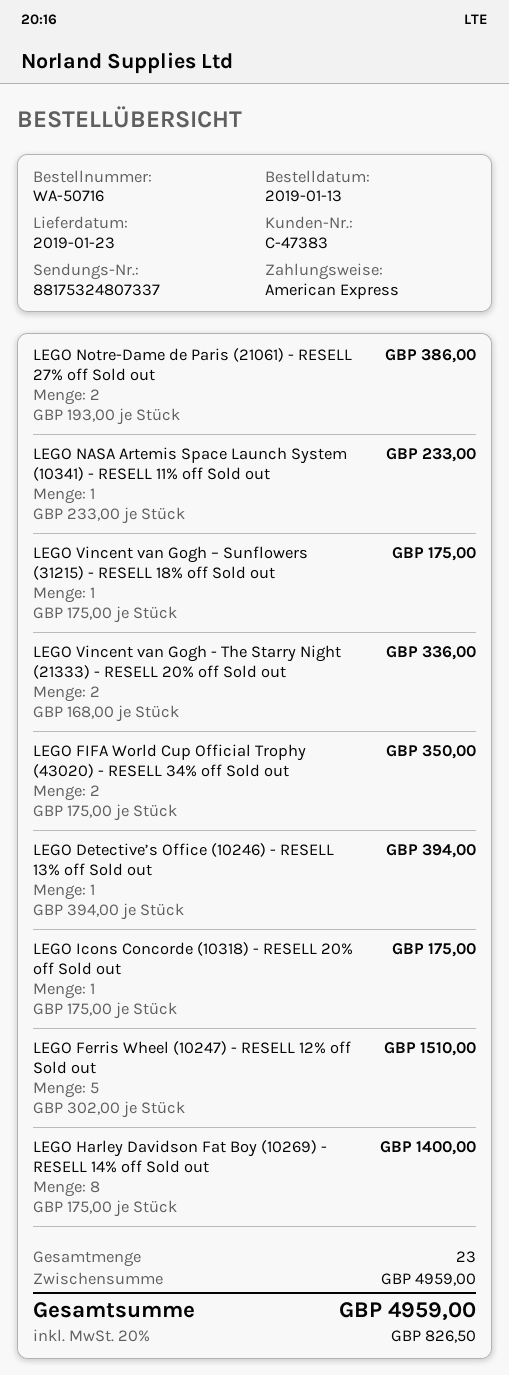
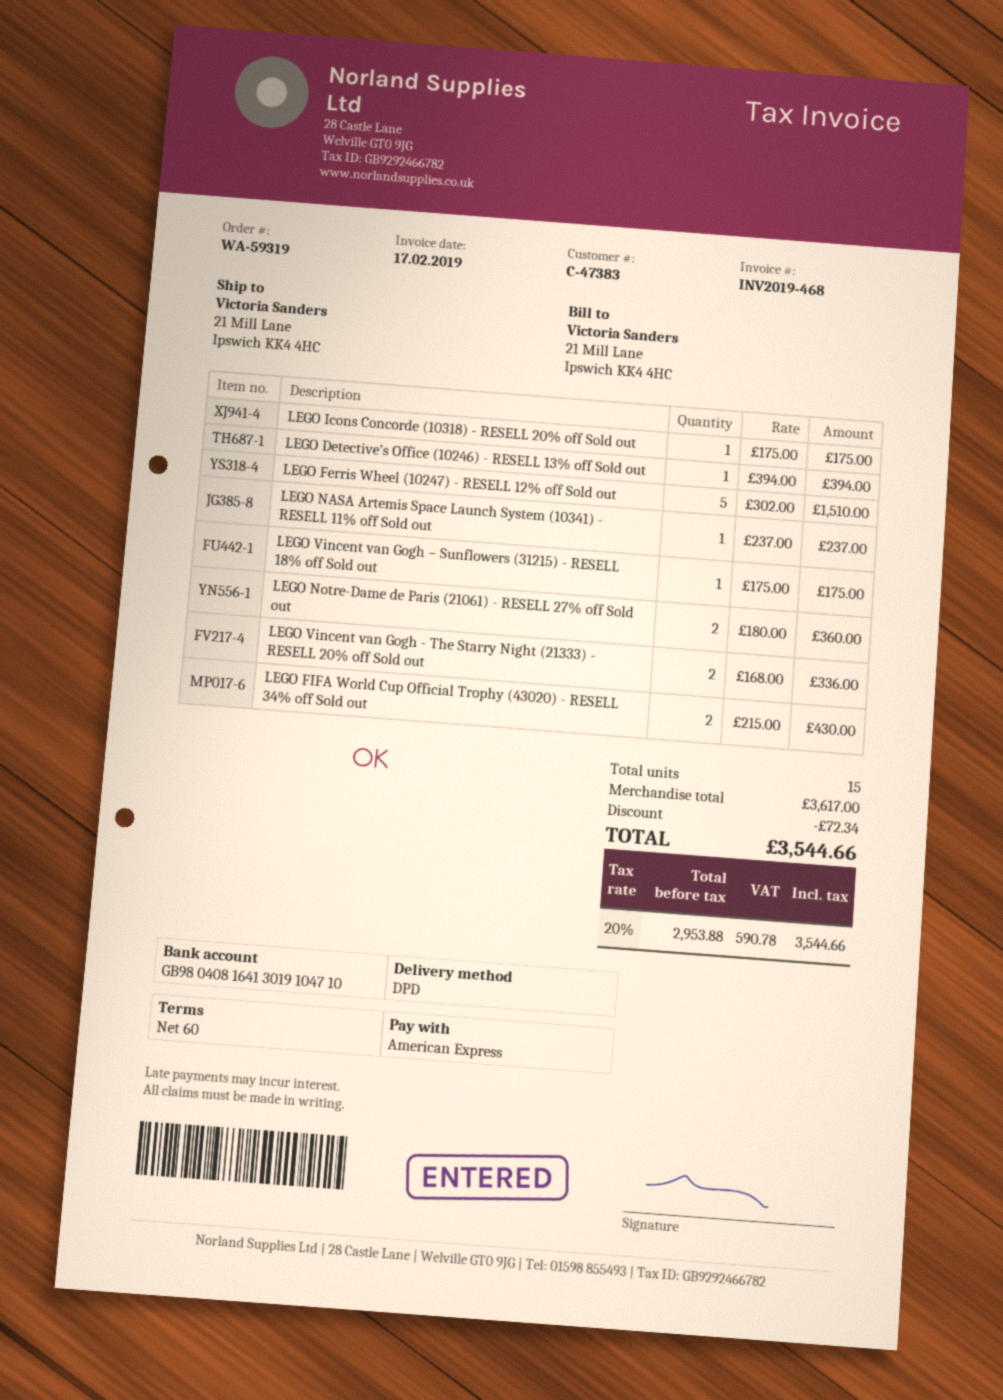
order number: WA-50716 -> WA-59319
LEGO Notre-Dame de Paris (21061) - RESELL 27% off Sold out: 2 x 193.00 = 386.00 -> 2 x 180.00 = 360.00
LEGO NASA Artemis Space Launch System (10341) - RESELL 11% off Sold out: 1 x 233.00 = 233.00 -> 1 x 237.00 = 237.00
LEGO FIFA World Cup Official Trophy (43020) - RESELL 34% off Sold out: 2 x 175.00 = 350.00 -> 2 x 215.00 = 430.00
LEGO Harley Davidson Fat Boy (10269) - RESELL 14% off Sold out: 8 x 175.00 = 1400.00 -> none
total quantity: 23 -> 15
subtotal: 4959.00 -> 3617.00
discount: none -> 72.34
tax: 20% = 826.50 -> 20% = 590.78
total: 4959.00 -> 3544.66

